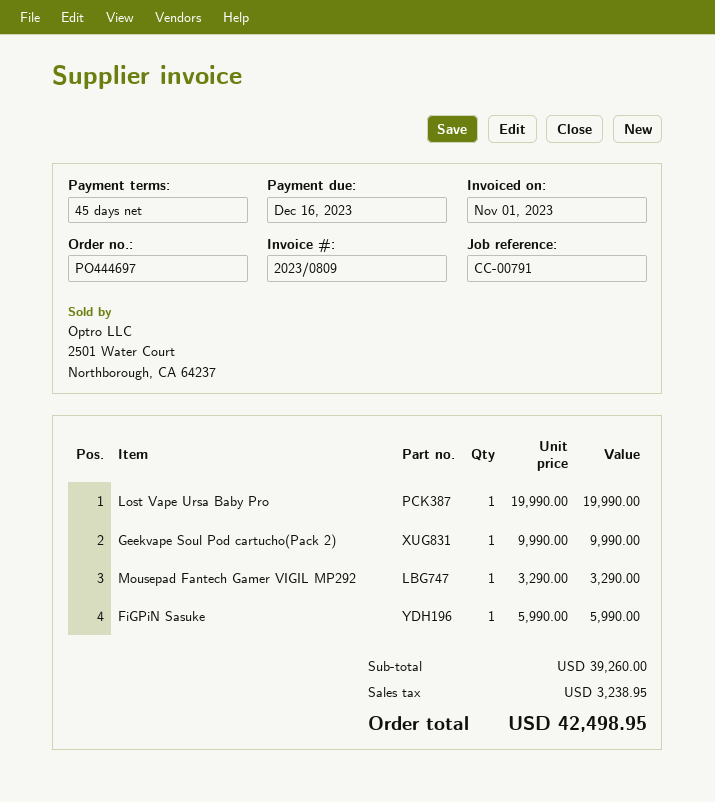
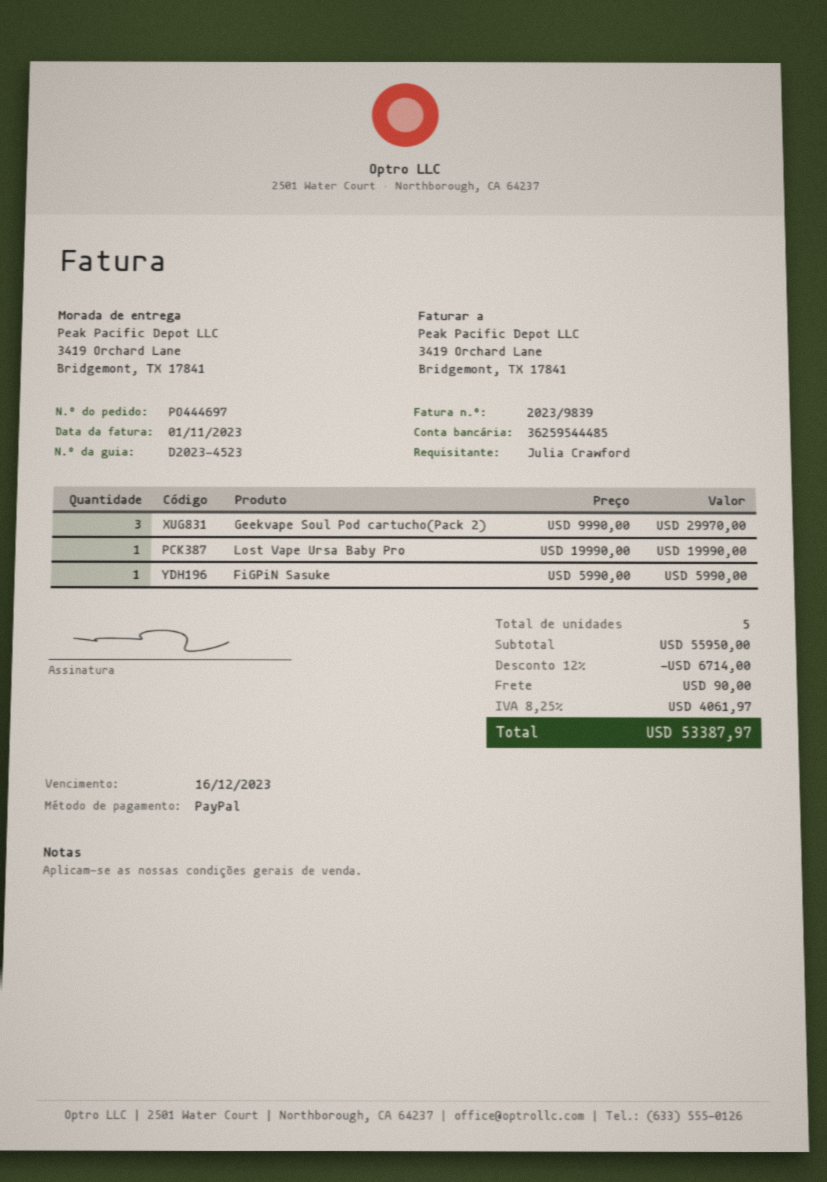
invoice number: 2023/0809 -> 2023/9839
Geekvape Soul Pod cartucho(Pack 2): 1 x 9990.00 = 9990.00 -> 3 x 9990.00 = 29970.00
Mousepad Fantech Gamer VIGIL MP292: 1 x 3290.00 = 3290.00 -> none
subtotal: 39260.00 -> 55950.00
discount: none -> 12% = 6714.00
shipping: none -> 90.00
tax: 3238.95 -> 4061.97
total: 42498.95 -> 53387.97

